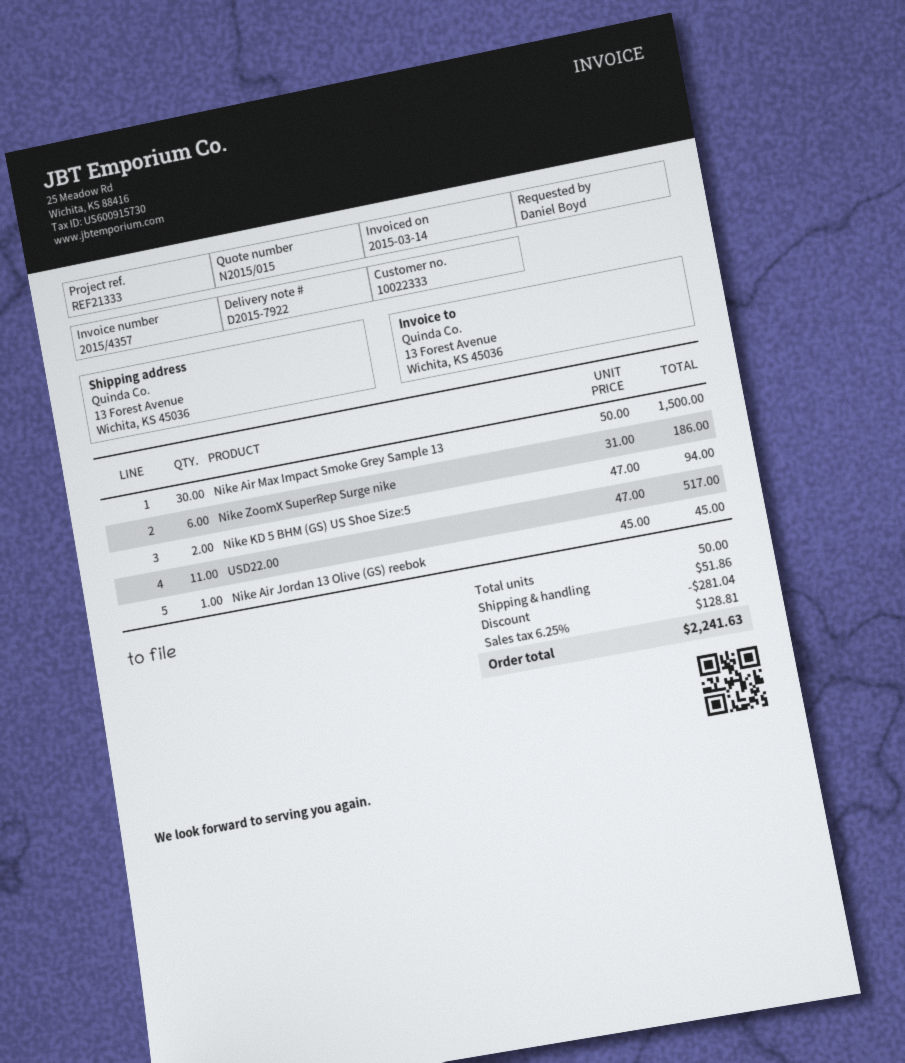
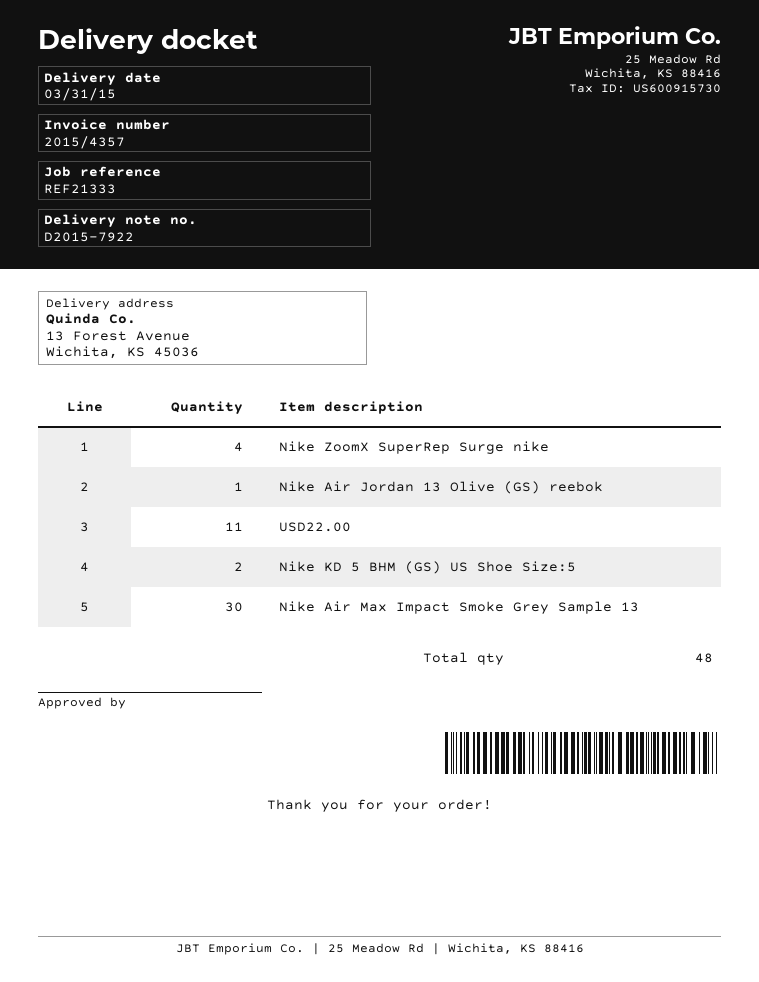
Nike ZoomX SuperRep Surge nike: 6 -> 4
total quantity: 50 -> 48

